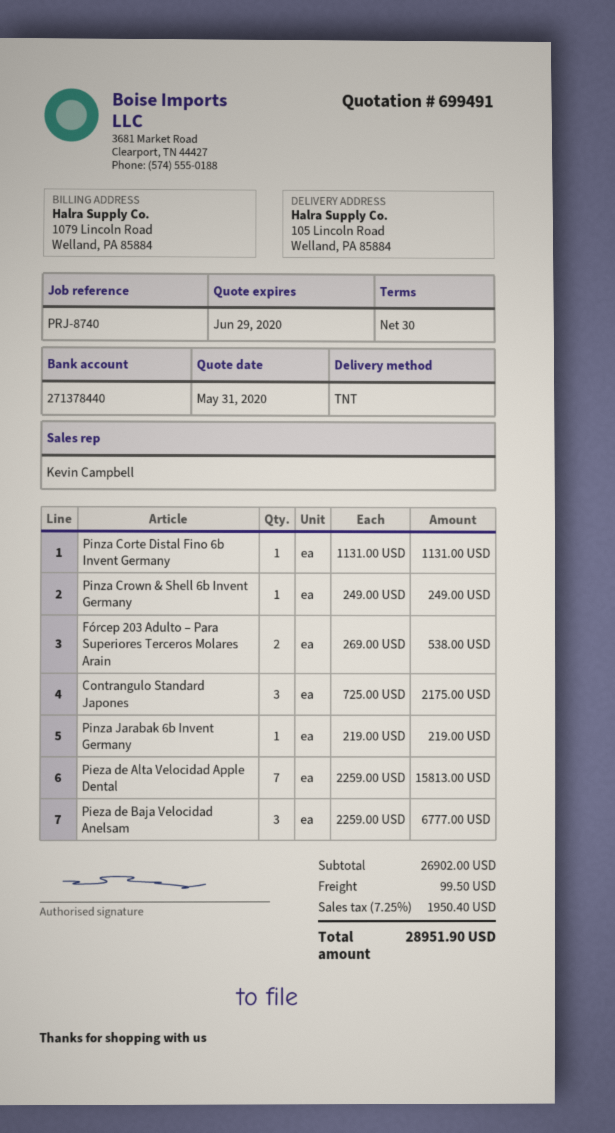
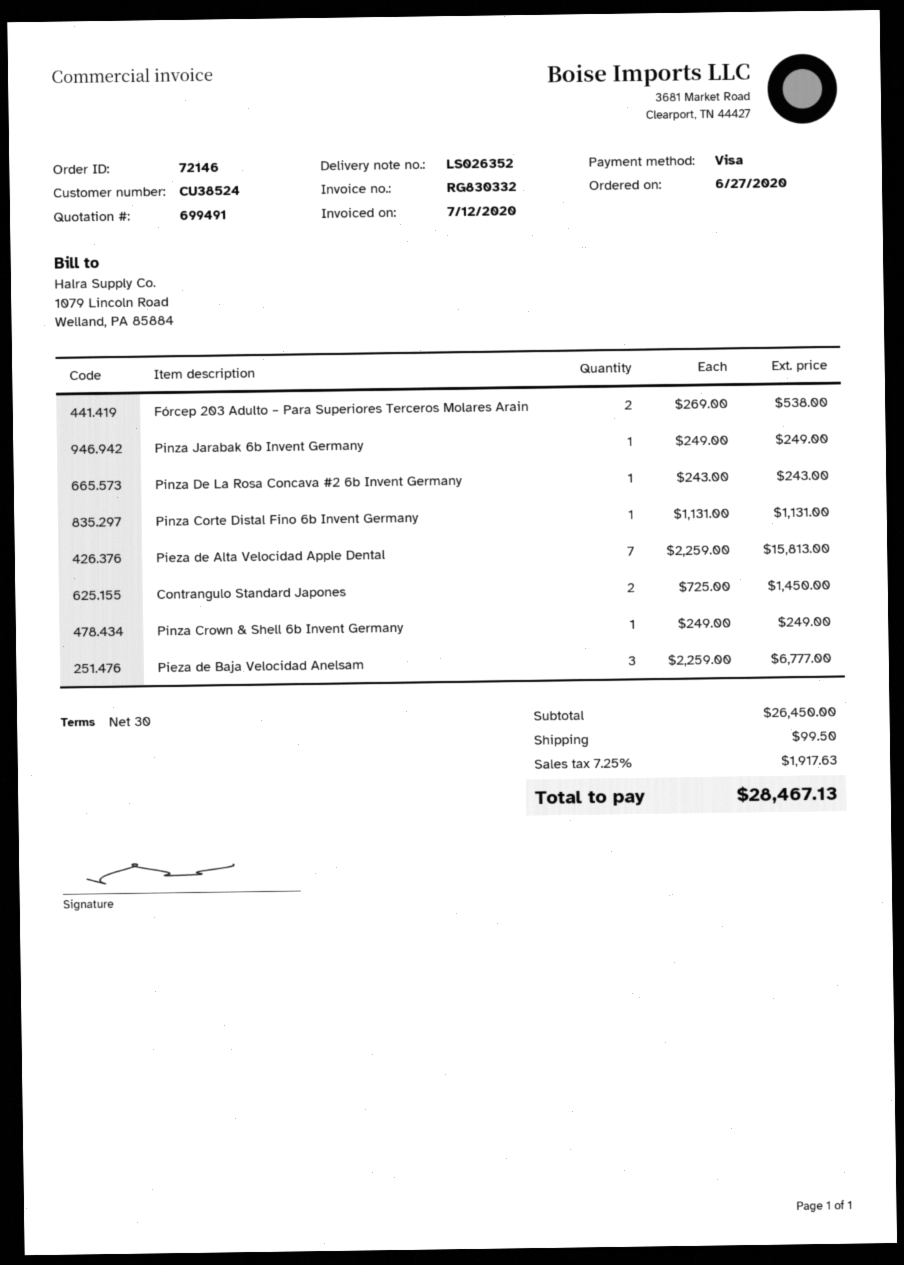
Contrangulo Standard Japones: 3 x 725.00 = 2175.00 -> 2 x 725.00 = 1450.00
Pinza Jarabak 6b Invent Germany: 1 x 219.00 = 219.00 -> 1 x 249.00 = 249.00
Pinza De La Rosa Concava #2 6b Invent Germany: none -> 1 x 243.00 = 243.00
subtotal: 26902.00 -> 26450.00
tax: 7.25% = 1950.40 -> 7.25% = 1917.63
total: 28951.90 -> 28467.13

